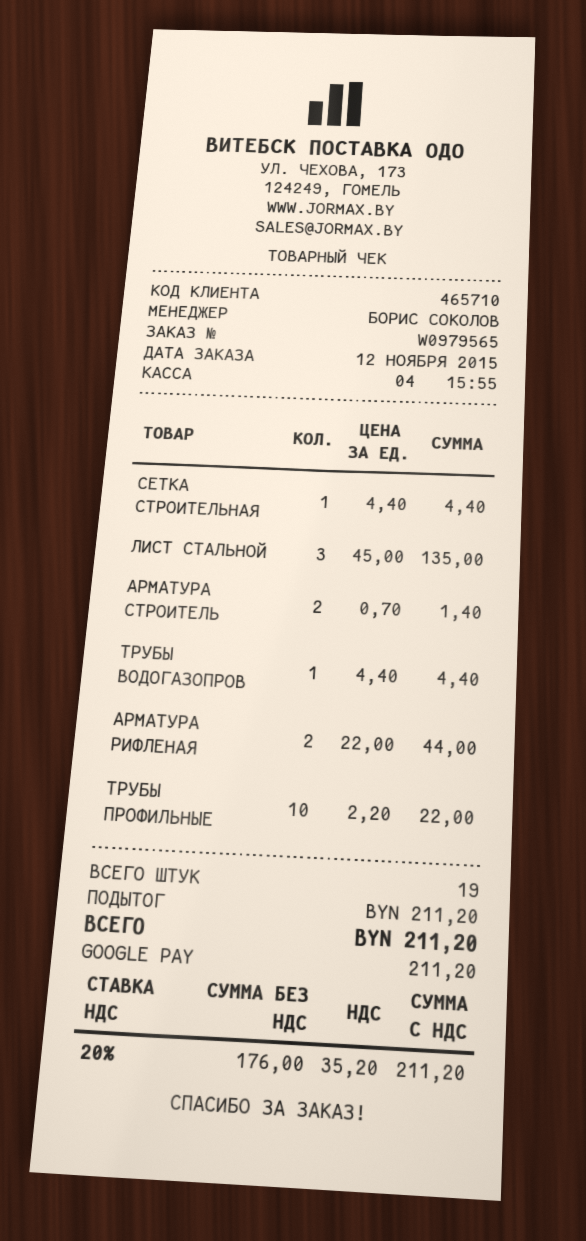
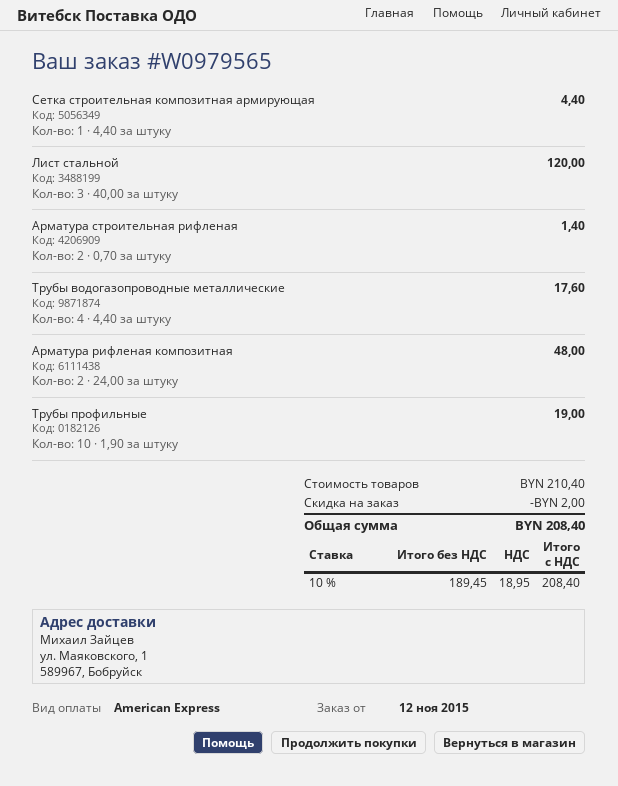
payment method: Google Pay -> American Express
ЛИСТ СТАЛЬНОЙ: 3 x 45.00 = 135.00 -> 3 x 40.00 = 120.00
ТРУБЫ ВОДОГАЗОПРОВ: 1 x 4.40 = 4.40 -> 4 x 4.40 = 17.60
АРМАТУРА РИФЛЕНАЯ: 2 x 22.00 = 44.00 -> 2 x 24.00 = 48.00
ТРУБЫ ПРОФИЛЬНЫЕ: 10 x 2.20 = 22.00 -> 10 x 1.90 = 19.00
subtotal: 211.20 -> 210.40
discount: none -> 2.00
net: 176.00 -> 189.45
tax: 20% = 35.20 -> 10% = 18.95
total: 211.20 -> 208.40

